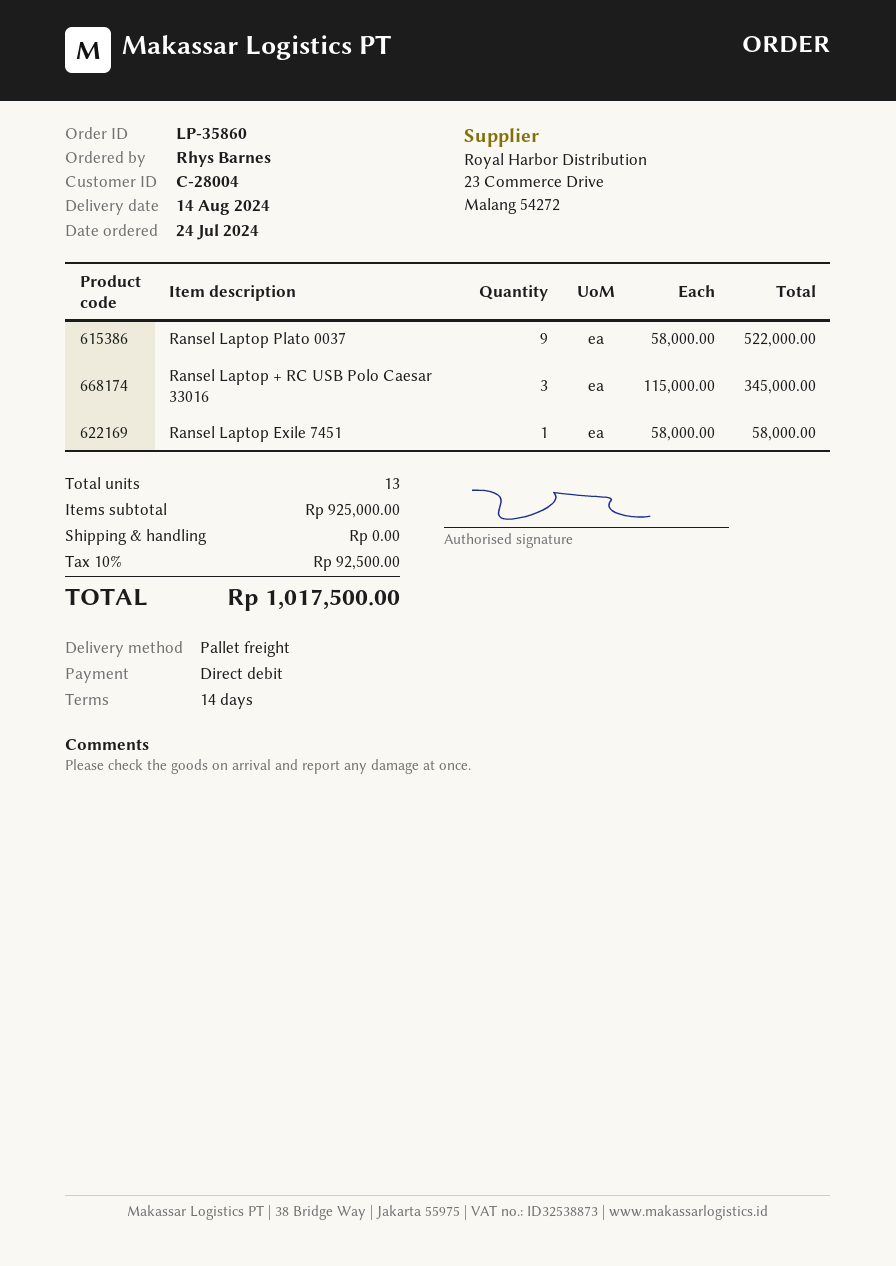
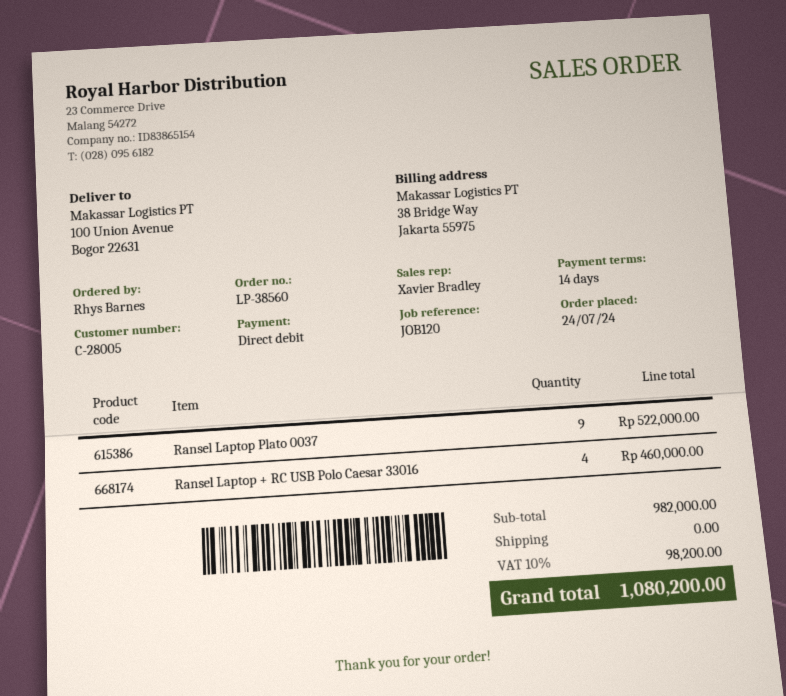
order number: LP-35860 -> LP-38560
customer number: C-28004 -> C-28005
Ransel Laptop + RC USB Polo Caesar 33016: 3 for 345000.00 -> 4 for 460000.00
Ransel Laptop Exile 7451: 1 for 58000.00 -> none
subtotal: 925000.00 -> 982000.00
tax: 10% = 92500.00 -> 10% = 98200.00
total: 1017500.00 -> 1080200.00

